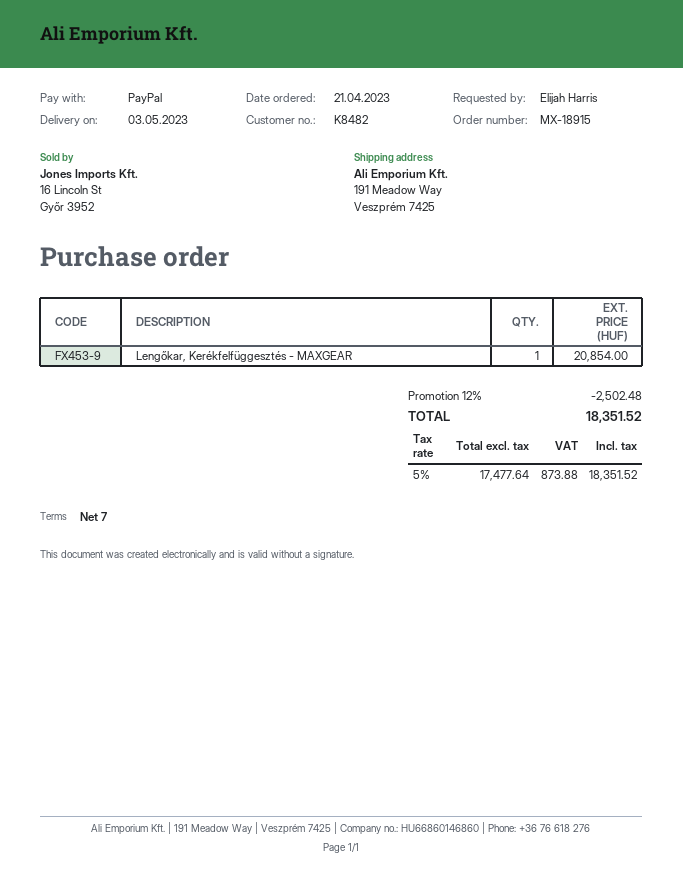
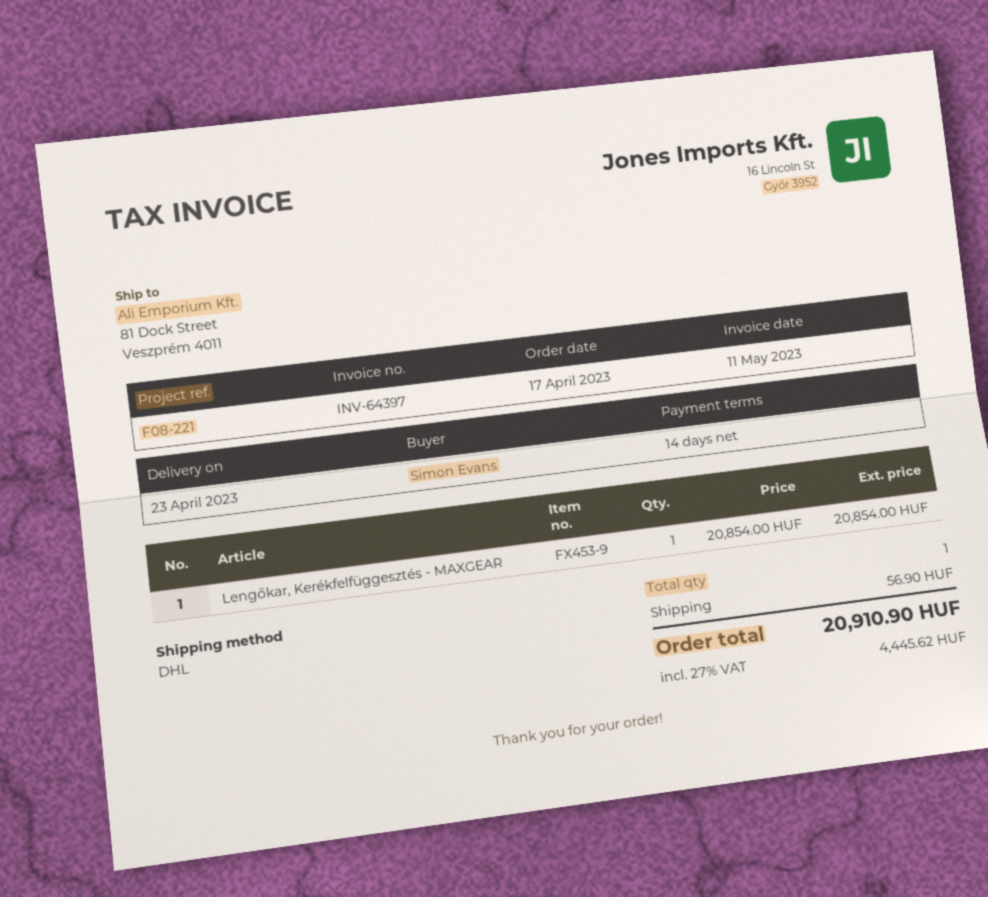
order date: 2023-04-21 -> 2023-04-17
delivery date: 2023-05-03 -> 2023-04-23
payment terms: 7 days -> 14 days
ordered by: Elijah Harris -> Simon Evans
ship to: 191 Meadow Way, Veszprém 7425 -> 81 Dock Street, Veszprém 4011
discount: 12% = 2502.48 -> none
shipping: none -> 56.90
tax: 5% = 873.88 -> 27% = 4445.62
total: 18351.52 -> 20910.90

